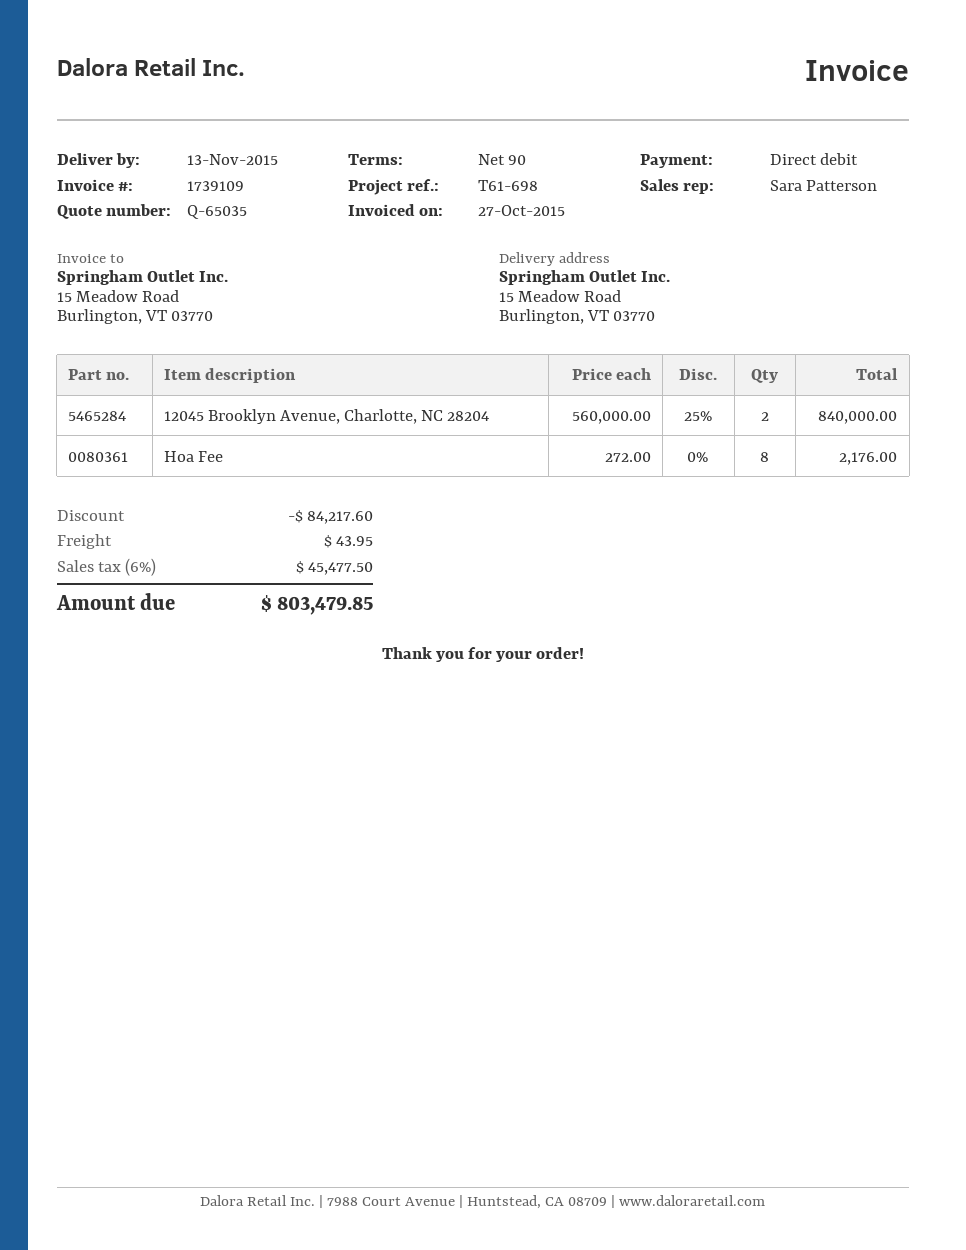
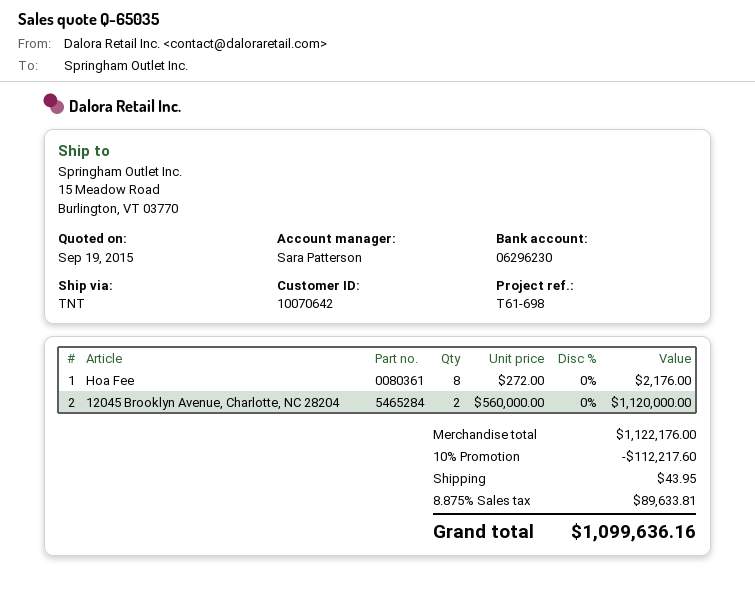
12045 Brooklyn Avenue, Charlotte, NC 28204: 2 x 560000.00 - 25% = 840000.00 -> 2 x 560000.00 = 1120000.00
discount: 84217.60 -> 112217.60
tax: 6% = 45477.50 -> 8.875% = 89633.81
total: 803479.85 -> 1099636.16

